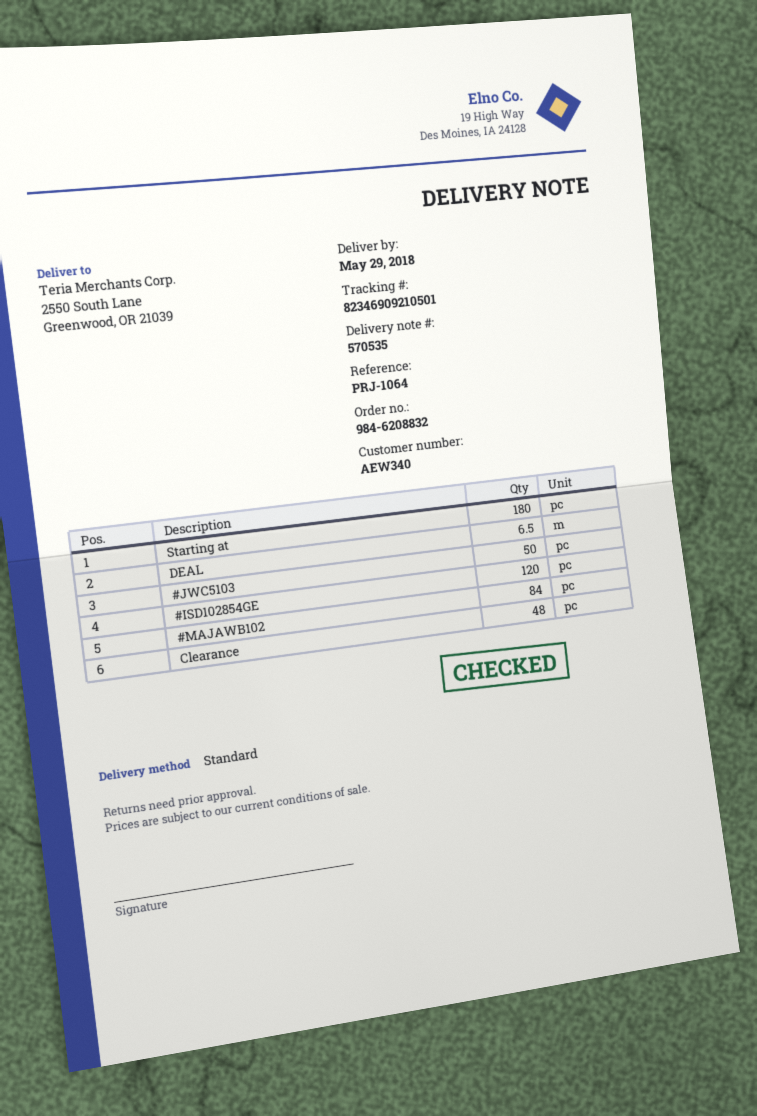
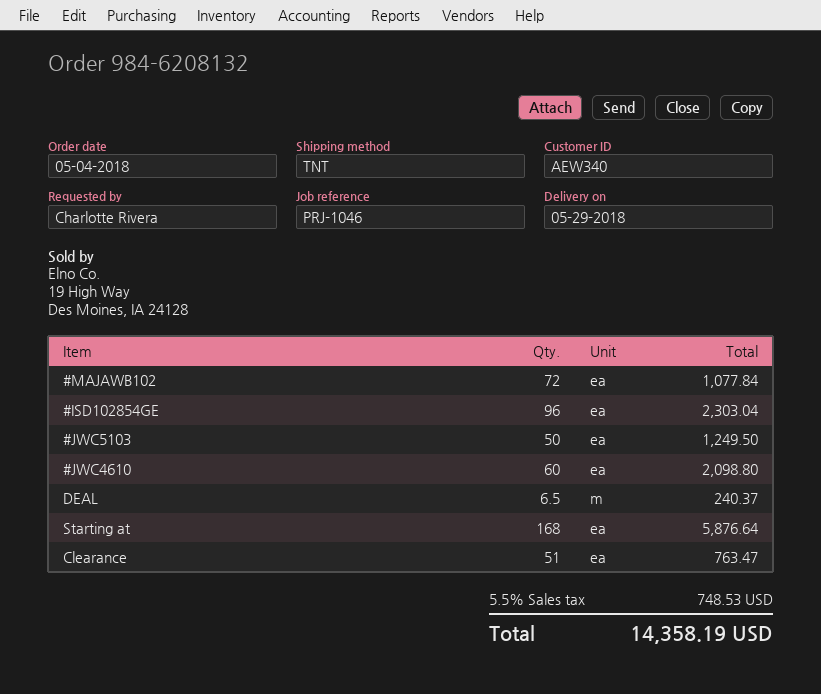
order number: 984-6208832 -> 984-6208132
reference: PRJ-1064 -> PRJ-1046
shipping method: standard -> TNT
Starting at: 180 -> 168
#ISD102854GE: 120 -> 96
#MAJAWB102: 84 -> 72
Clearance: 48 -> 51
#JWC4610: none -> 60

